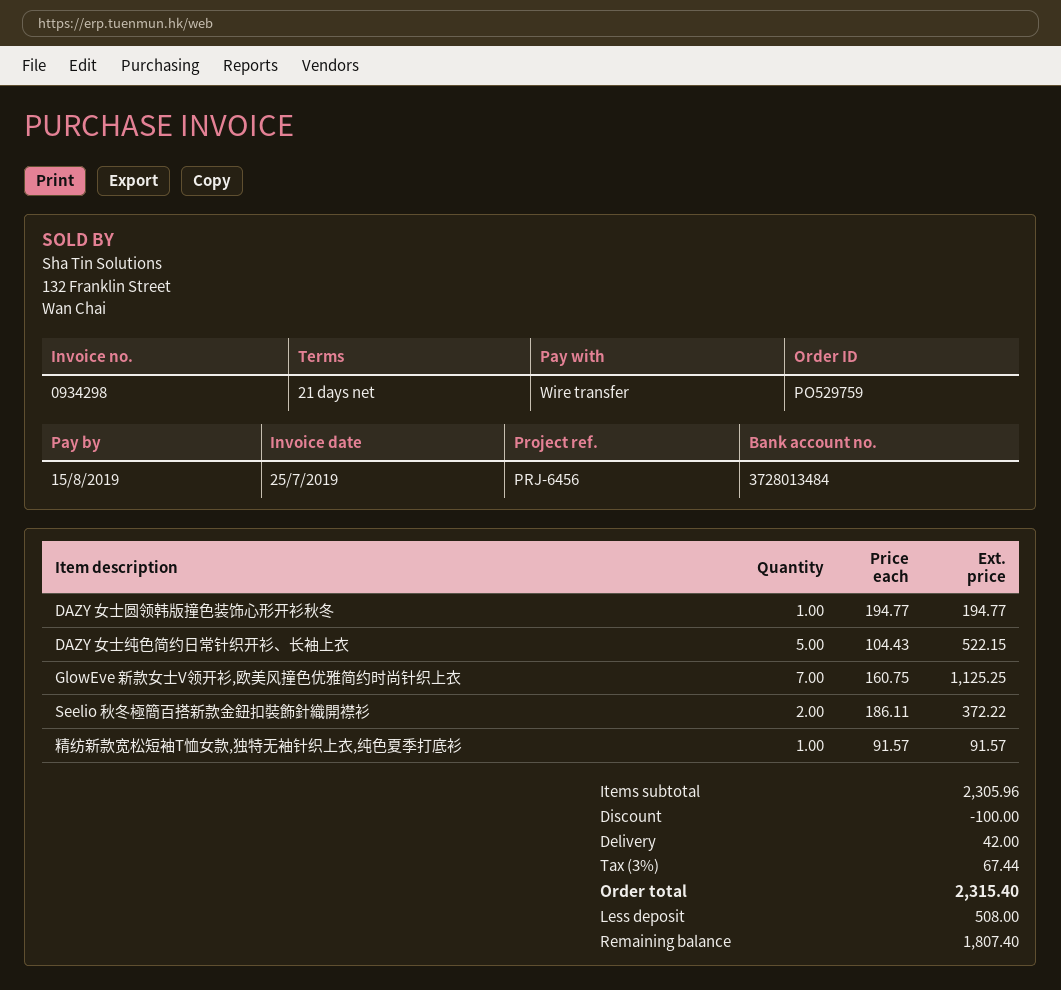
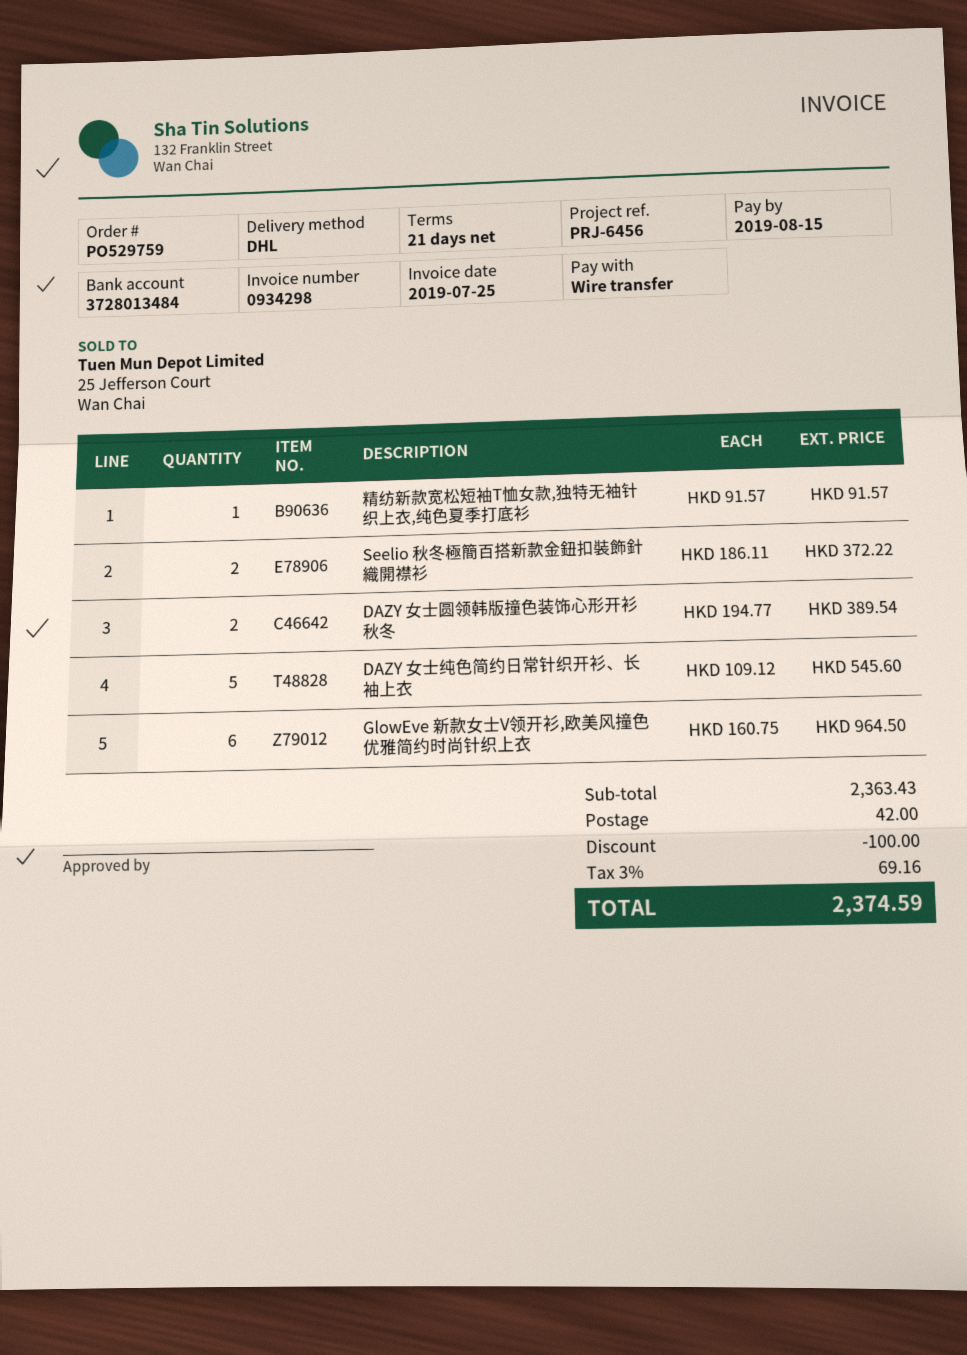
DAZY 女士圆领韩版撞色装饰心形开衫秋冬: 1 x 194.77 = 194.77 -> 2 x 194.77 = 389.54
DAZY 女士纯色简约日常针织开衫、长袖上衣: 5 x 104.43 = 522.15 -> 5 x 109.12 = 545.60
GlowEve 新款女士V领开衫,欧美风撞色优雅简约时尚针织上衣: 7 x 160.75 = 1125.25 -> 6 x 160.75 = 964.50
subtotal: 2305.96 -> 2363.43
tax: 3% = 67.44 -> 3% = 69.16
total: 2315.40 -> 2374.59

